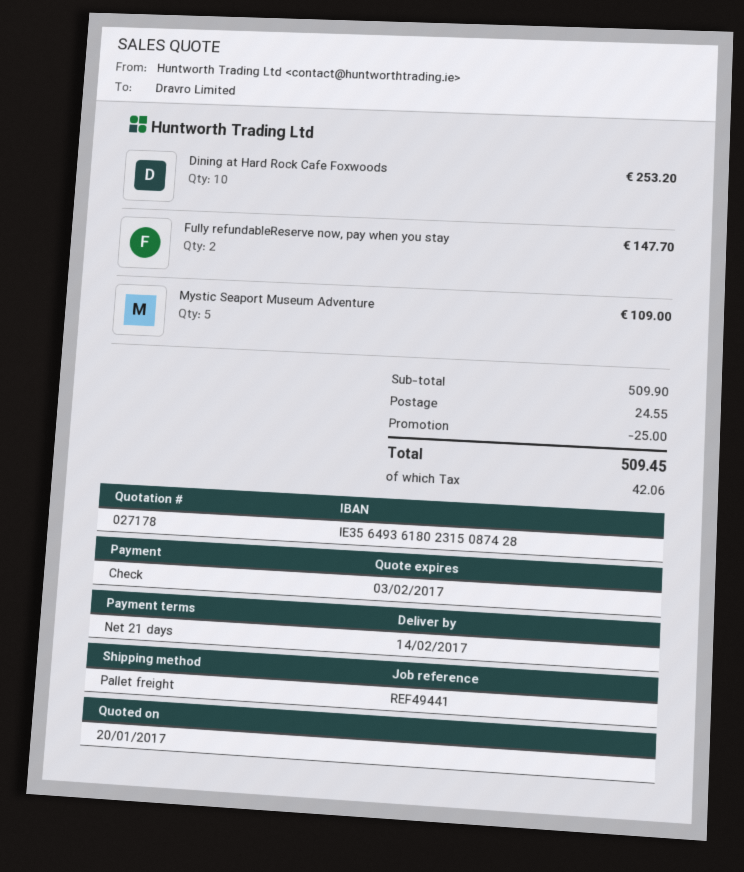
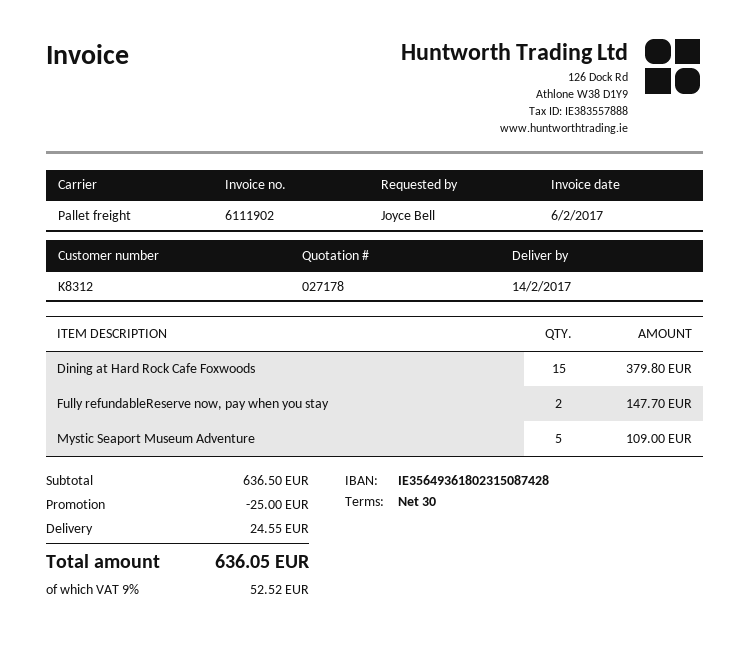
payment terms: 21 days -> 30 days
Dining at Hard Rock Cafe Foxwoods: 10 for 253.20 -> 15 for 379.80
subtotal: 509.90 -> 636.50
tax: 42.06 -> 52.52
total: 509.45 -> 636.05

